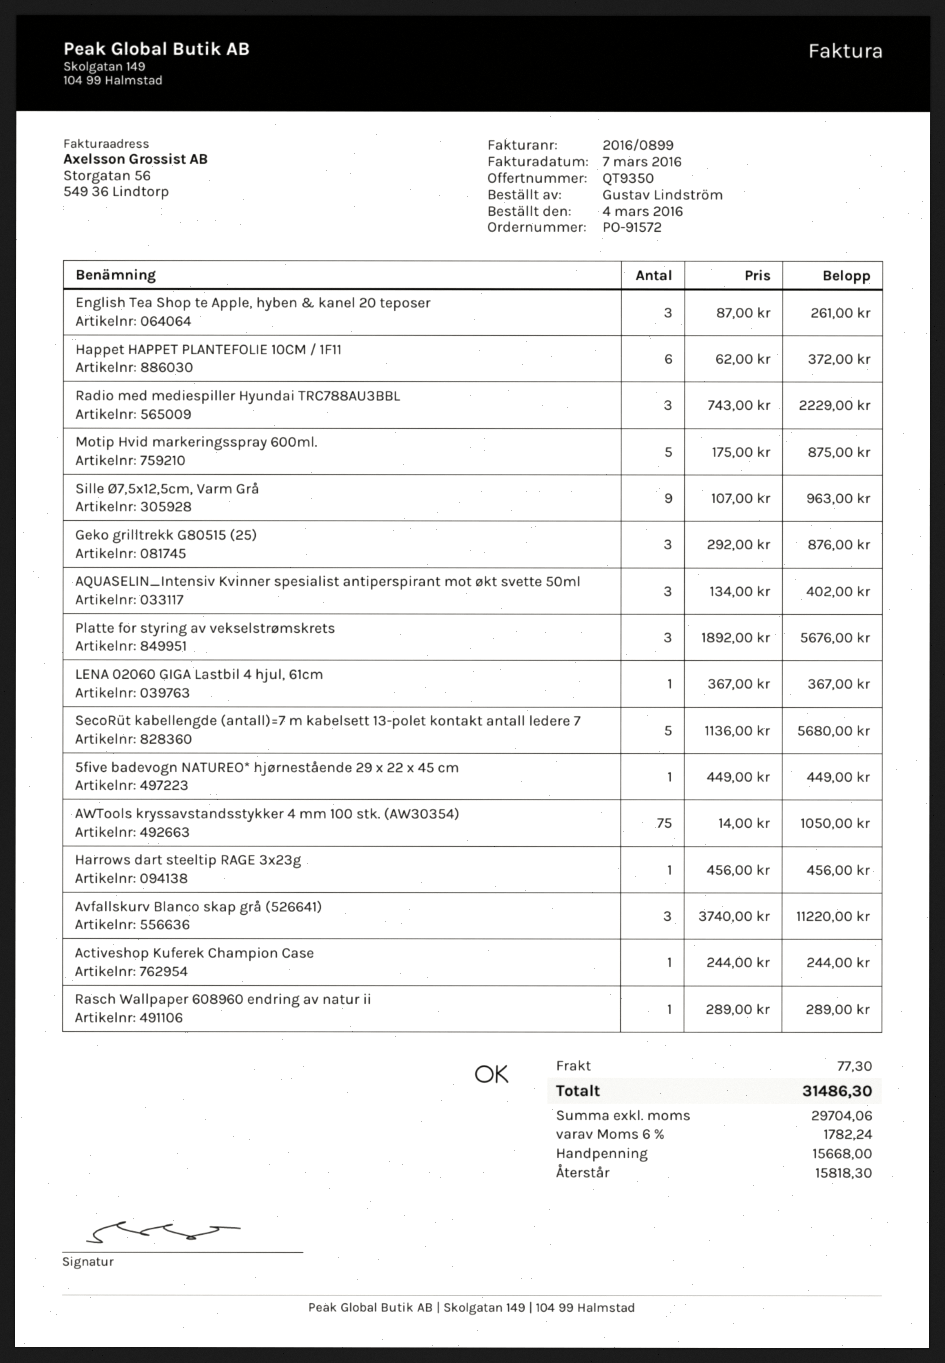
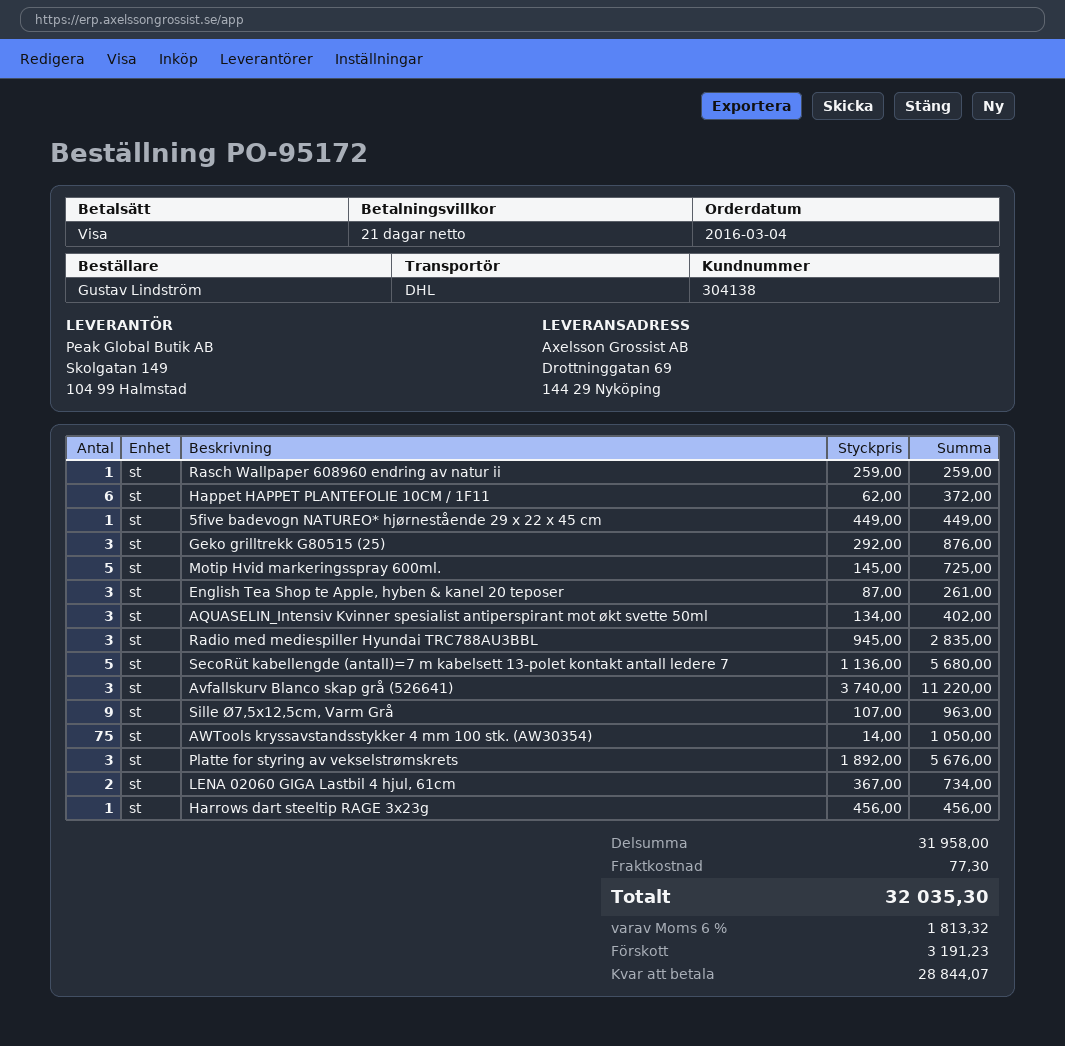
order number: PO-91572 -> PO-95172
Radio med mediespiller Hyundai TRC788AU3BBL: 3 x 743.00 = 2229.00 -> 3 x 945.00 = 2835.00
Motip Hvid markeringsspray 600ml.: 5 x 175.00 = 875.00 -> 5 x 145.00 = 725.00
LENA 02060 GIGA Lastbil 4 hjul, 61cm: 1 x 367.00 = 367.00 -> 2 x 367.00 = 734.00
Activeshop Kuferek Champion Case: 1 x 244.00 = 244.00 -> none
Rasch Wallpaper 608960 endring av natur ii: 1 x 289.00 = 289.00 -> 1 x 259.00 = 259.00
tax: 6% = 1782.24 -> 6% = 1813.32
total: 31486.30 -> 32035.30
deposit: 15668.00 -> 3191.23
balance: 15818.30 -> 28844.07

